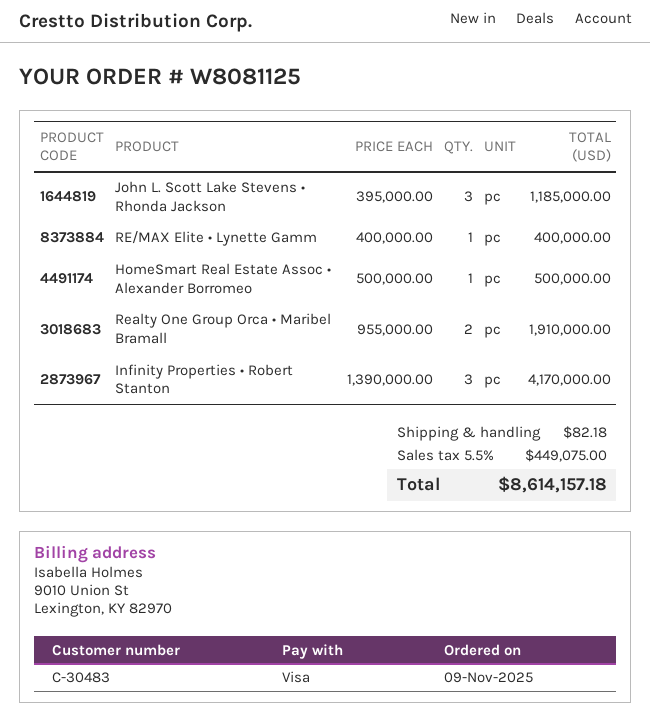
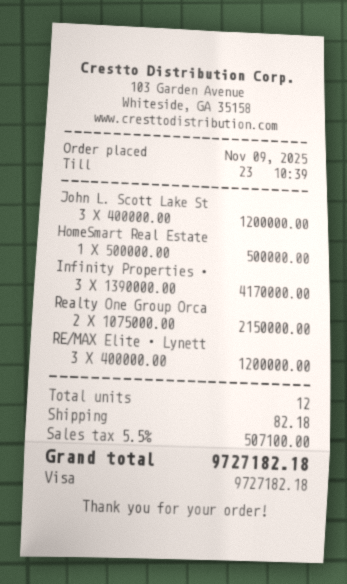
John L. Scott Lake Stevens • Rhonda Jackson: 3 x 395000.00 = 1185000.00 -> 3 x 400000.00 = 1200000.00
RE/MAX Elite • Lynette Gamm: 1 x 400000.00 = 400000.00 -> 3 x 400000.00 = 1200000.00
Realty One Group Orca • Maribel Bramall: 2 x 955000.00 = 1910000.00 -> 2 x 1075000.00 = 2150000.00
tax: 5.5% = 449075.00 -> 5.5% = 507100.00
total: 8614157.18 -> 9727182.18

